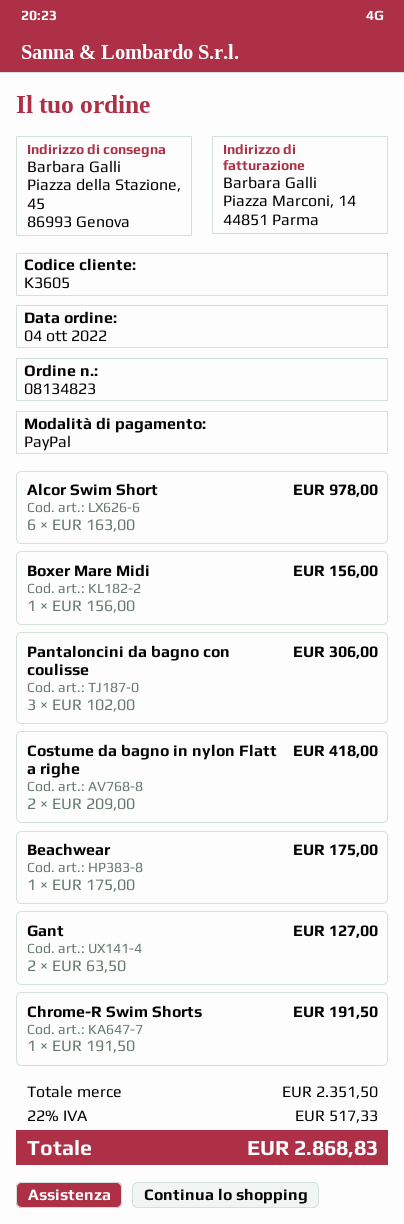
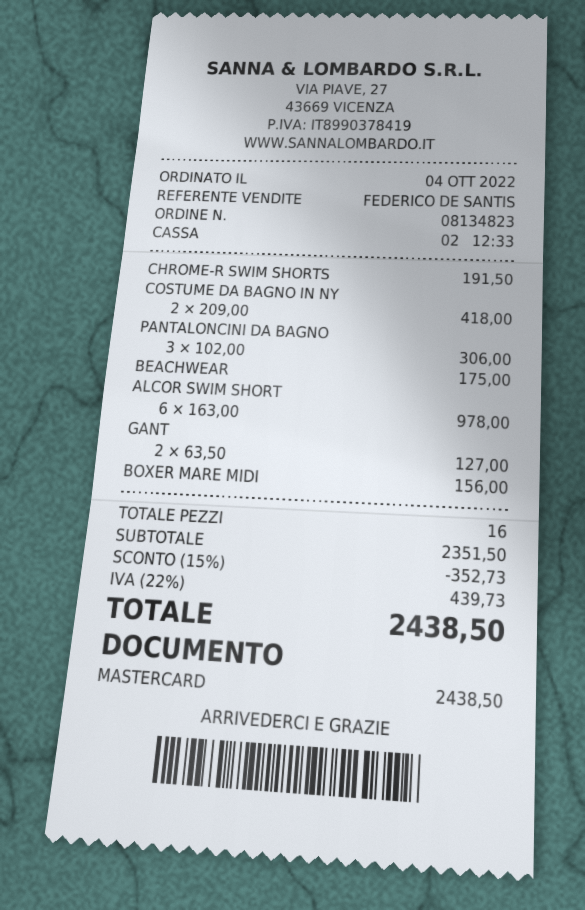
payment method: PayPal -> Mastercard
discount: none -> 15% = 352.73
tax: 22% = 517.33 -> 22% = 439.73
total: 2868.83 -> 2438.50

